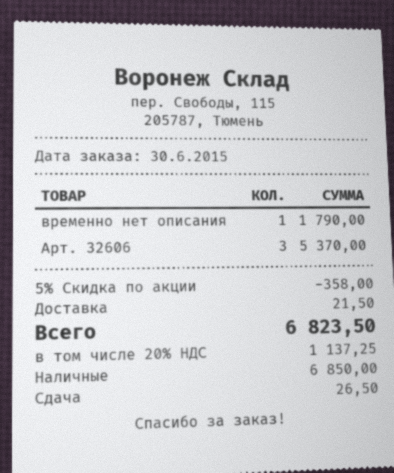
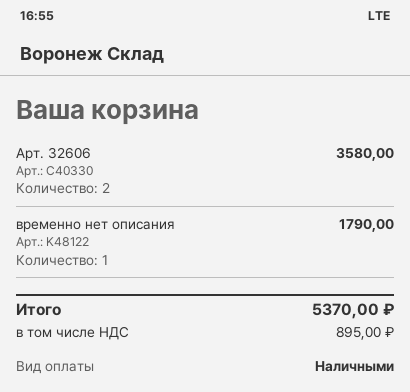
Арт. 32606: 3 for 5370.00 -> 2 for 3580.00
discount: 5% = 358.00 -> none
shipping: 21.50 -> none
tax: 1137.25 -> 895.00
total: 6823.50 -> 5370.00

